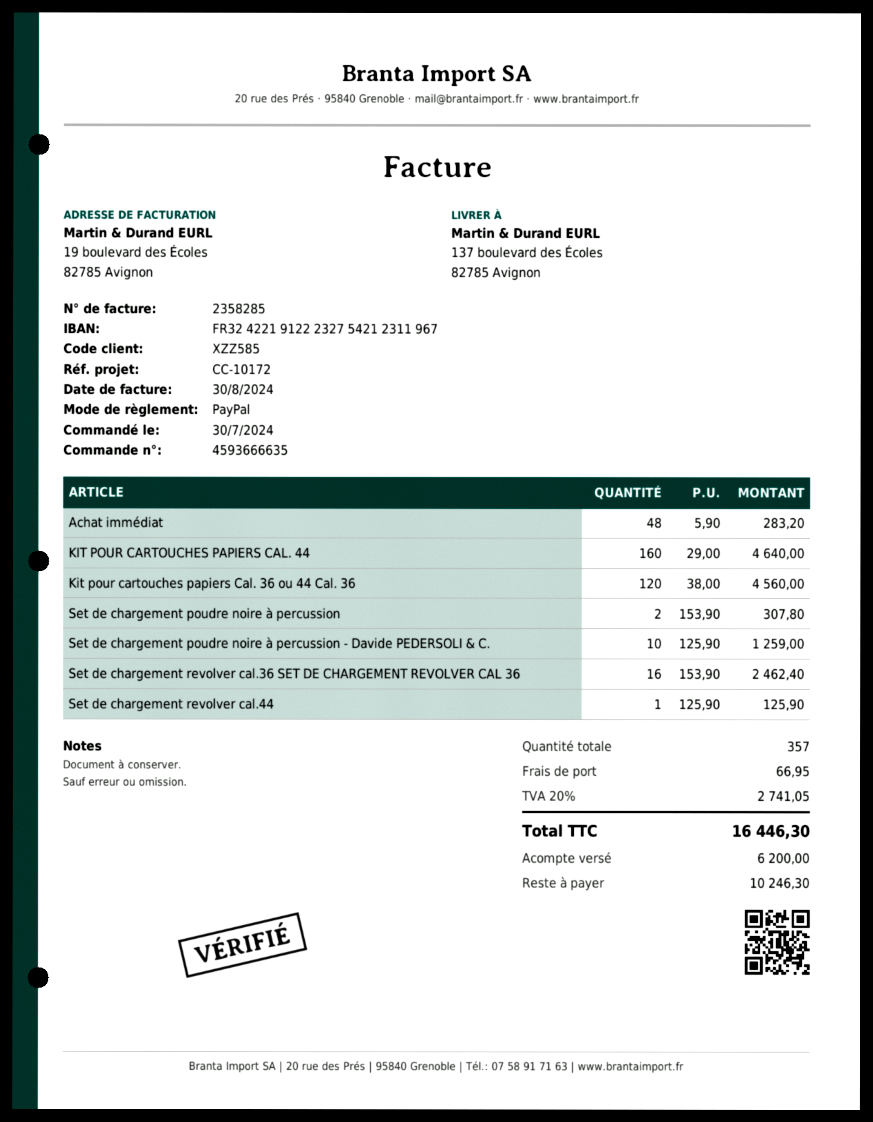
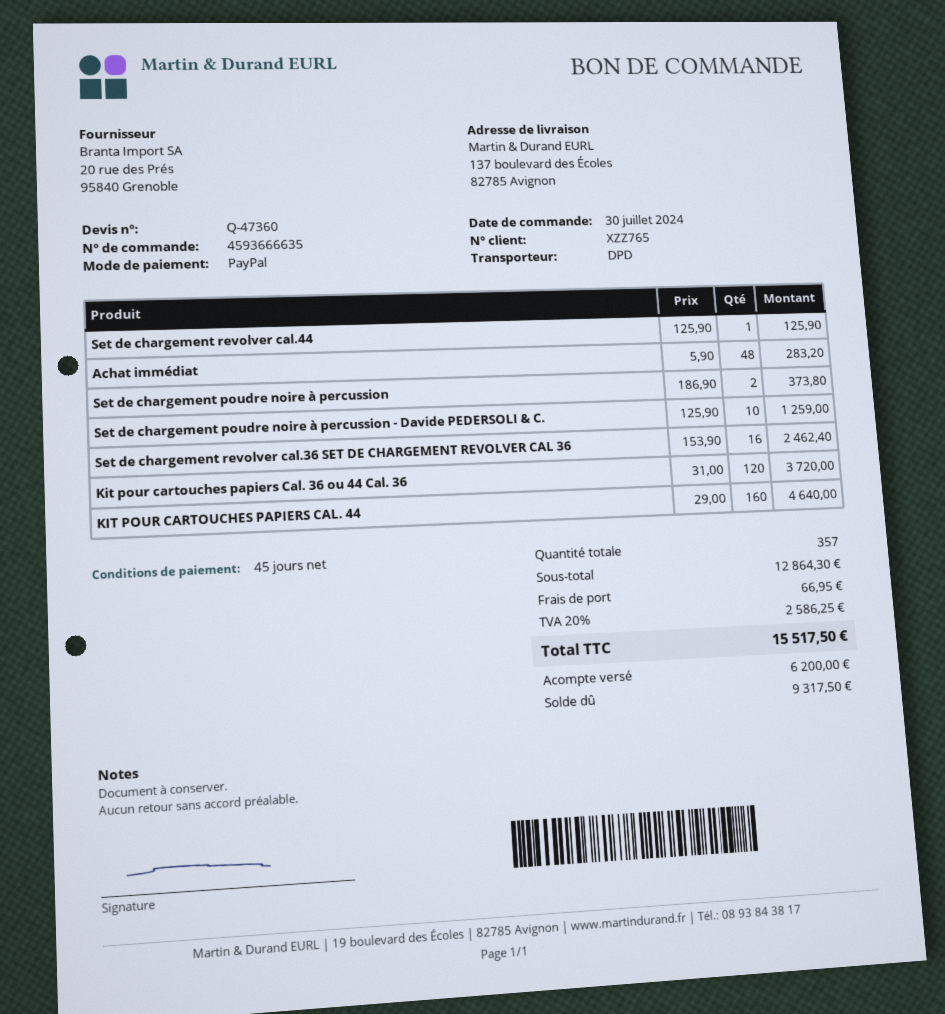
customer number: XZZ585 -> XZZ765
Kit pour cartouches papiers Cal. 36 ou 44 Cal. 36: 120 x 38.00 = 4560.00 -> 120 x 31.00 = 3720.00
Set de chargement poudre noire à percussion: 2 x 153.90 = 307.80 -> 2 x 186.90 = 373.80
tax: 20% = 2741.05 -> 20% = 2586.25
total: 16446.30 -> 15517.50
balance: 10246.30 -> 9317.50

